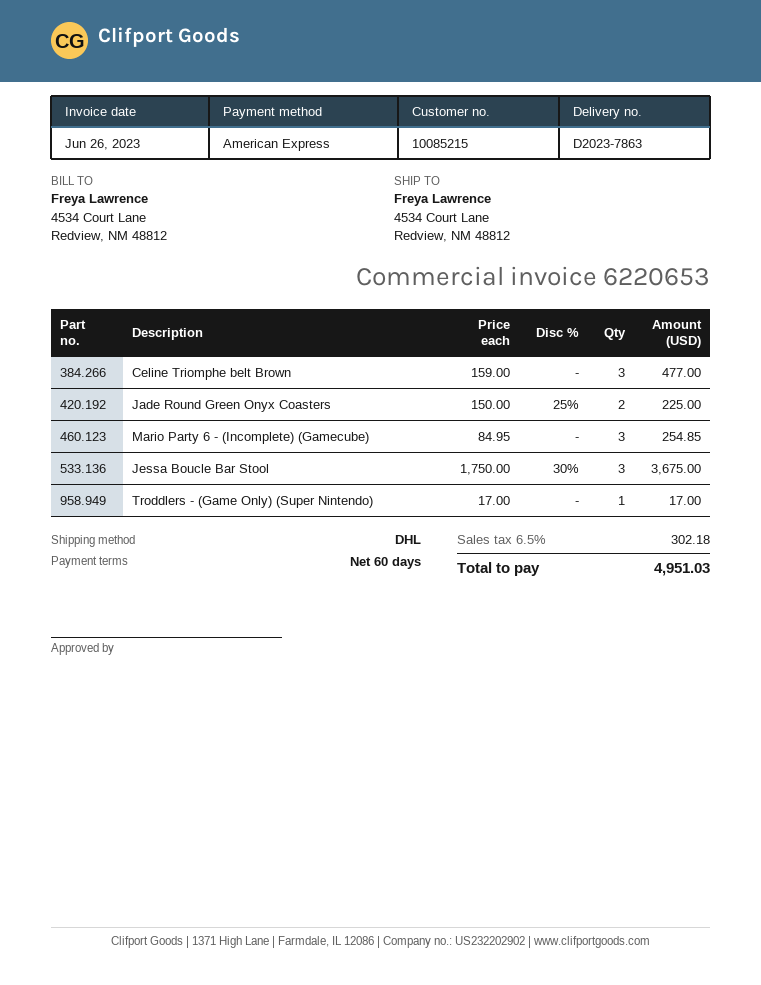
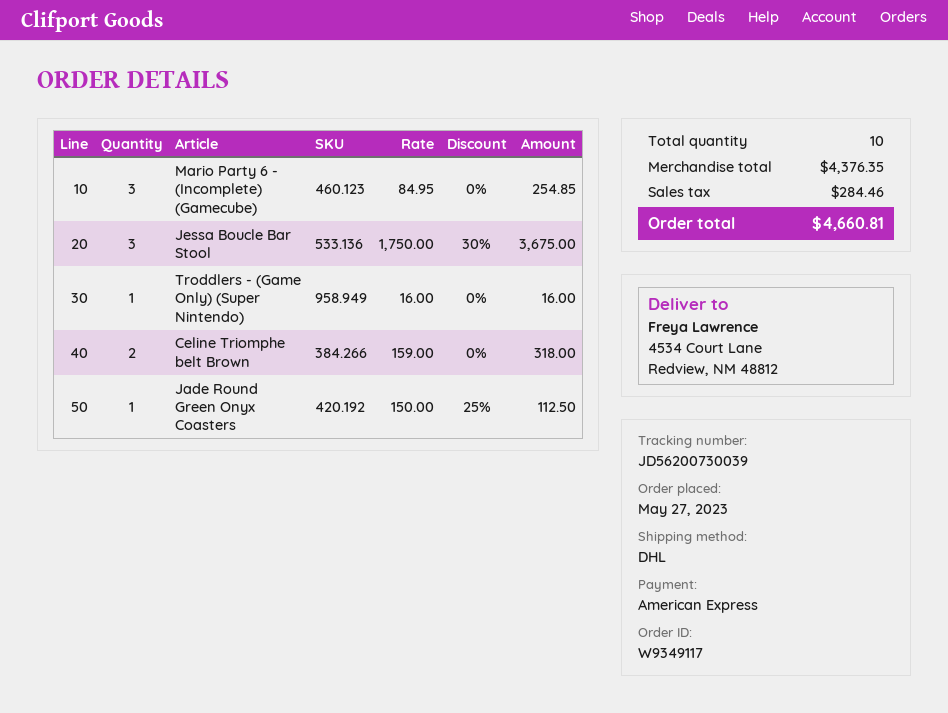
Celine Triomphe belt Brown: 3 x 159.00 = 477.00 -> 2 x 159.00 = 318.00
Jade Round Green Onyx Coasters: 2 x 150.00 - 25% = 225.00 -> 1 x 150.00 - 25% = 112.50
Troddlers - (Game Only) (Super Nintendo): 1 x 17.00 = 17.00 -> 1 x 16.00 = 16.00
tax: 302.18 -> 284.46
total: 4951.03 -> 4660.81

